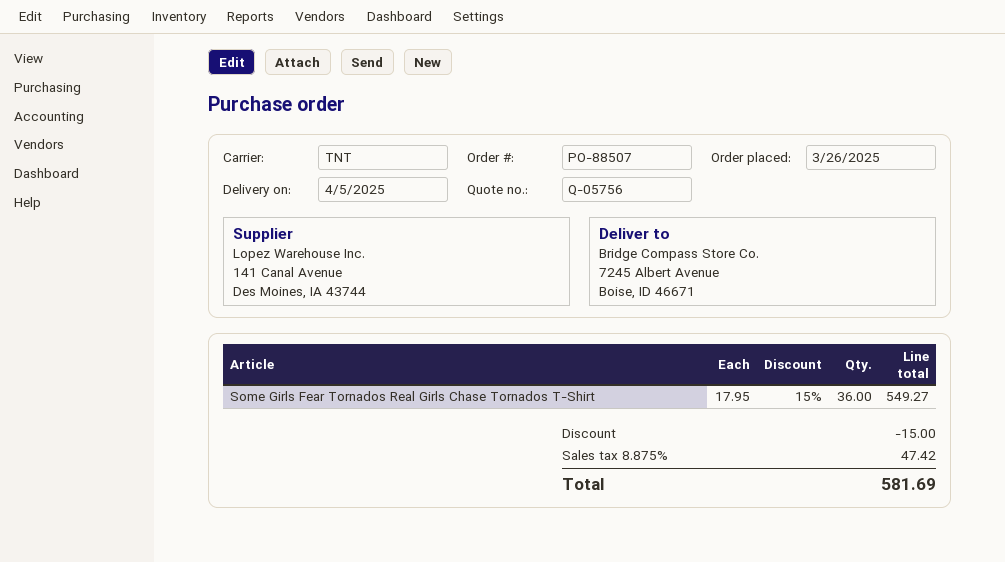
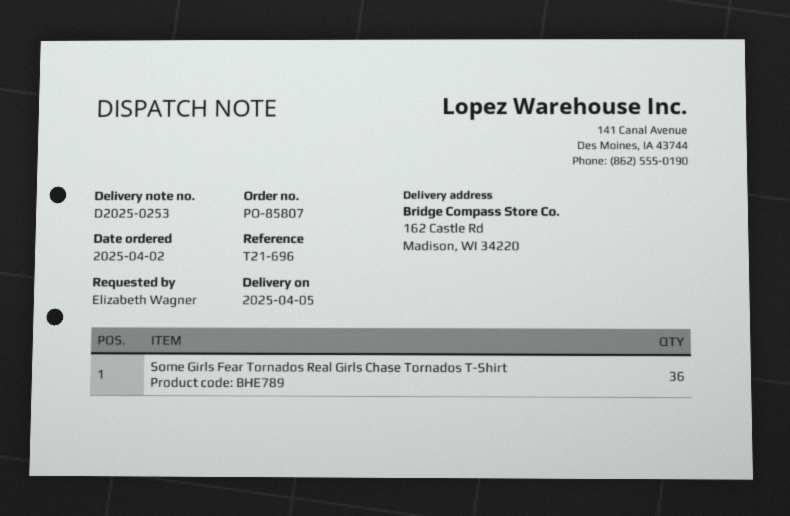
order number: PO-88507 -> PO-85807
order date: 2025-03-26 -> 2025-04-02
ship to: 7245 Albert Avenue, Boise, ID 46671 -> 162 Castle Rd, Madison, WI 34220

